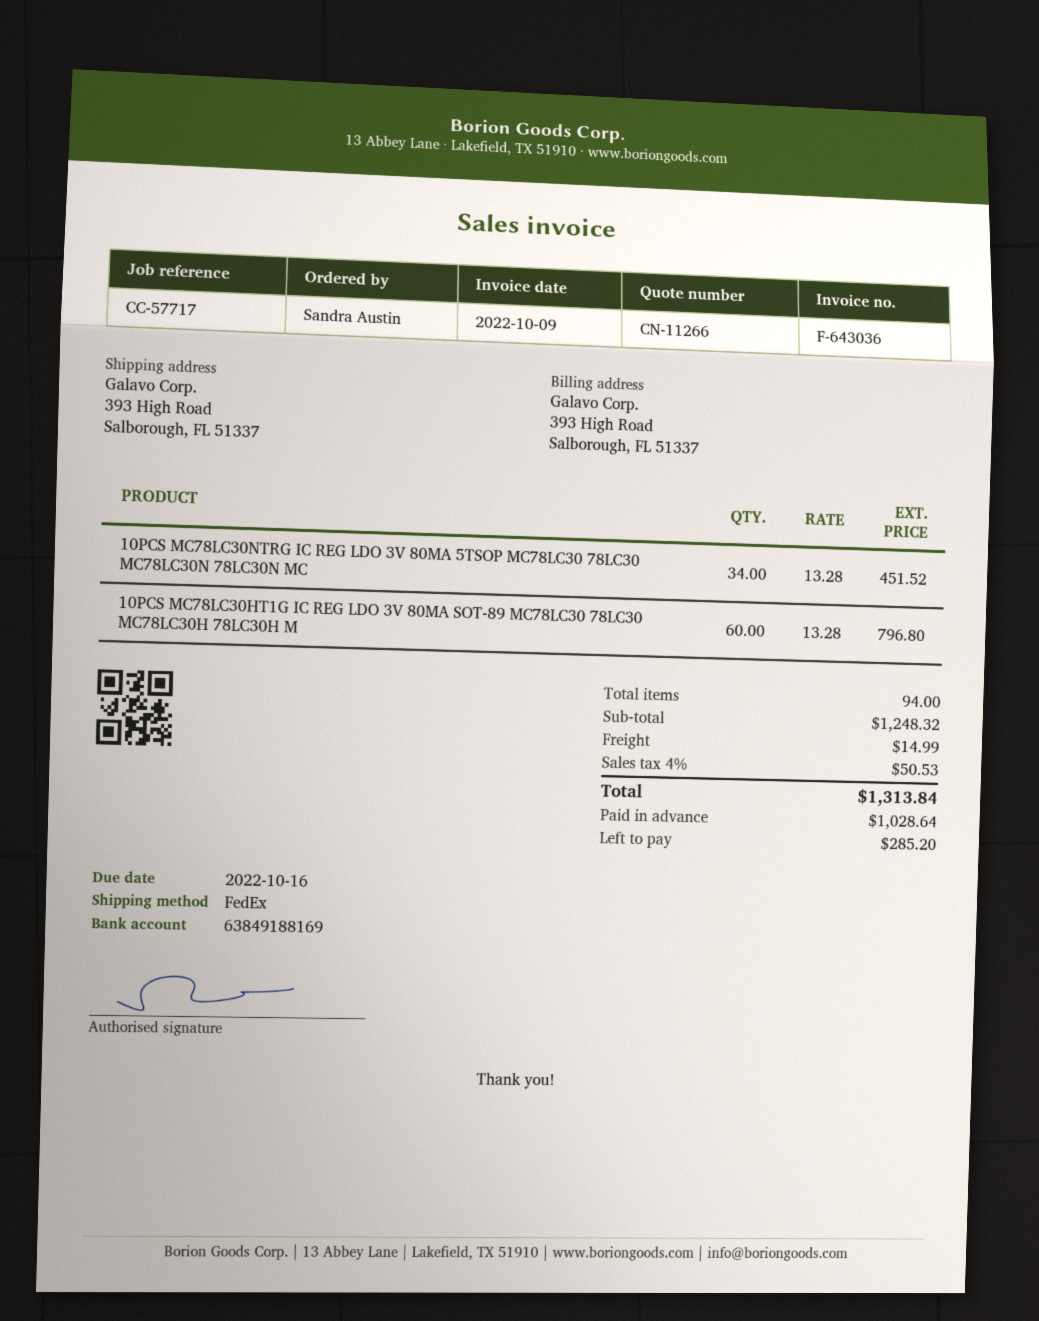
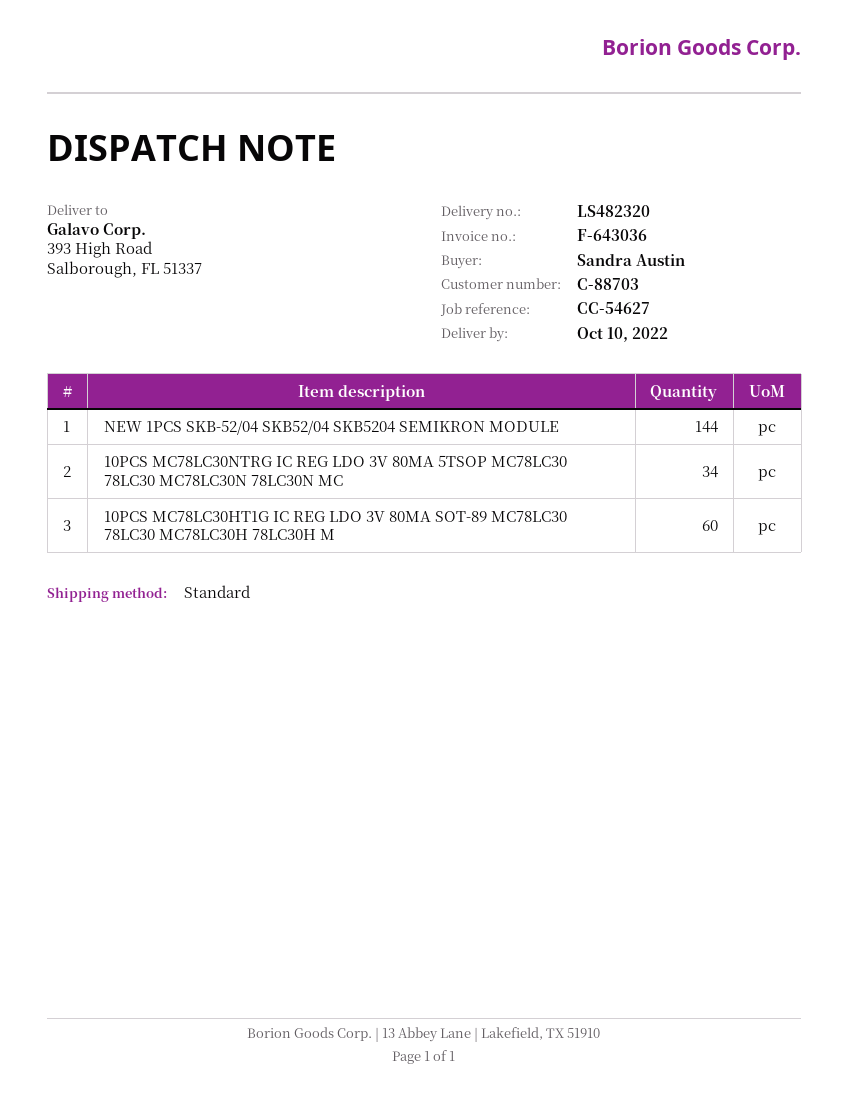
reference: CC-57717 -> CC-54627
shipping method: FedEx -> standard
NEW 1PCS SKB-52/04 SKB52/04 SKB5204 SEMIKRON MODULE: none -> 144

